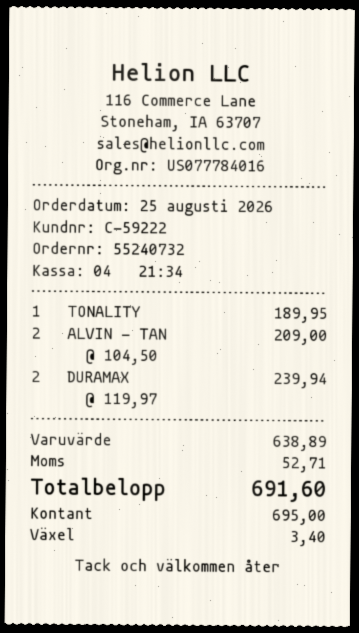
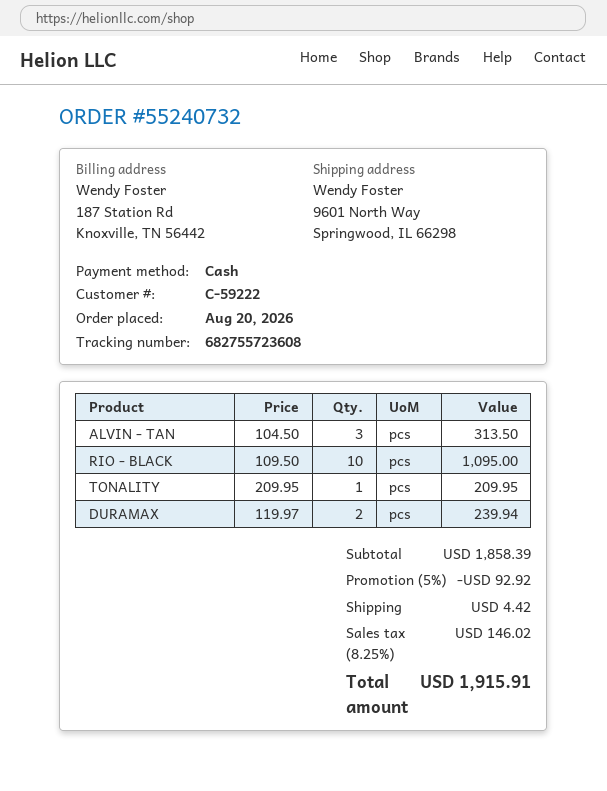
order date: 2026-08-25 -> 2026-08-20
TONALITY: 1 x 189.95 = 189.95 -> 1 x 209.95 = 209.95
ALVIN - TAN: 2 x 104.50 = 209.00 -> 3 x 104.50 = 313.50
RIO - BLACK: none -> 10 x 109.50 = 1095.00
subtotal: 638.89 -> 1858.39
discount: none -> 5% = 92.92
shipping: none -> 4.42
tax: 52.71 -> 146.02
total: 691.60 -> 1915.91

